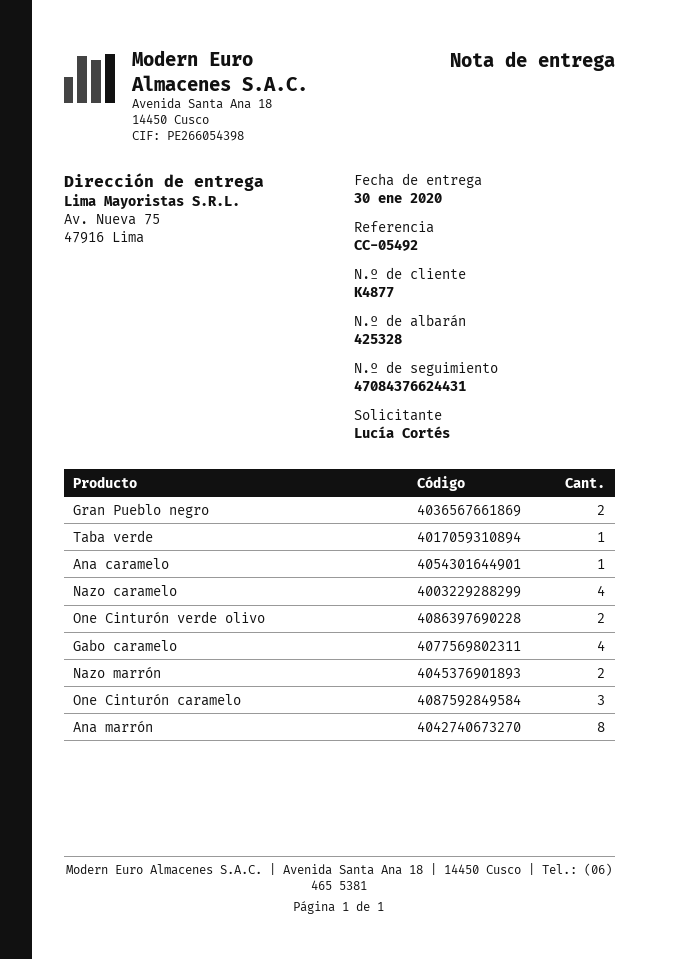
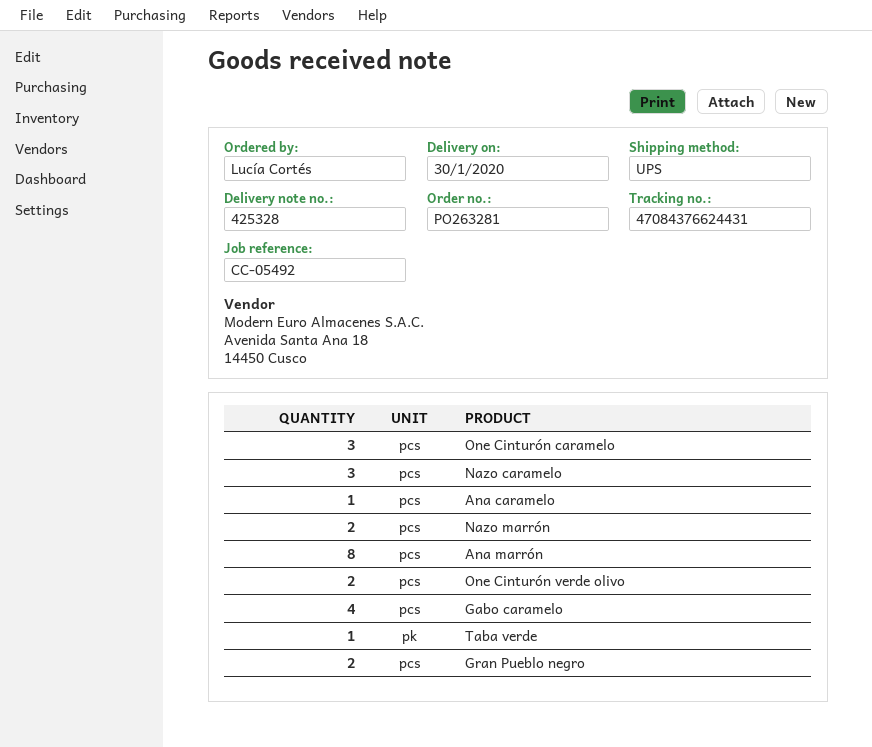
Nazo caramelo: 4 -> 3

